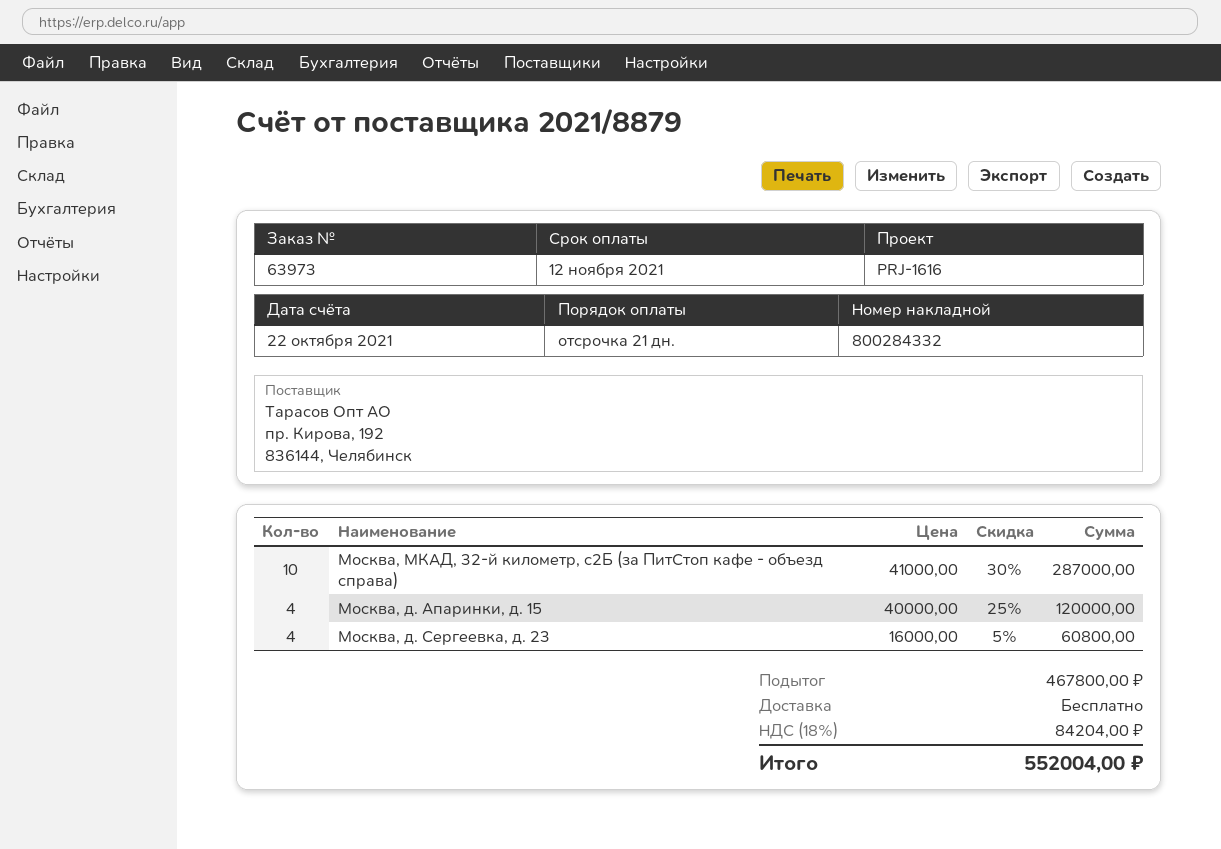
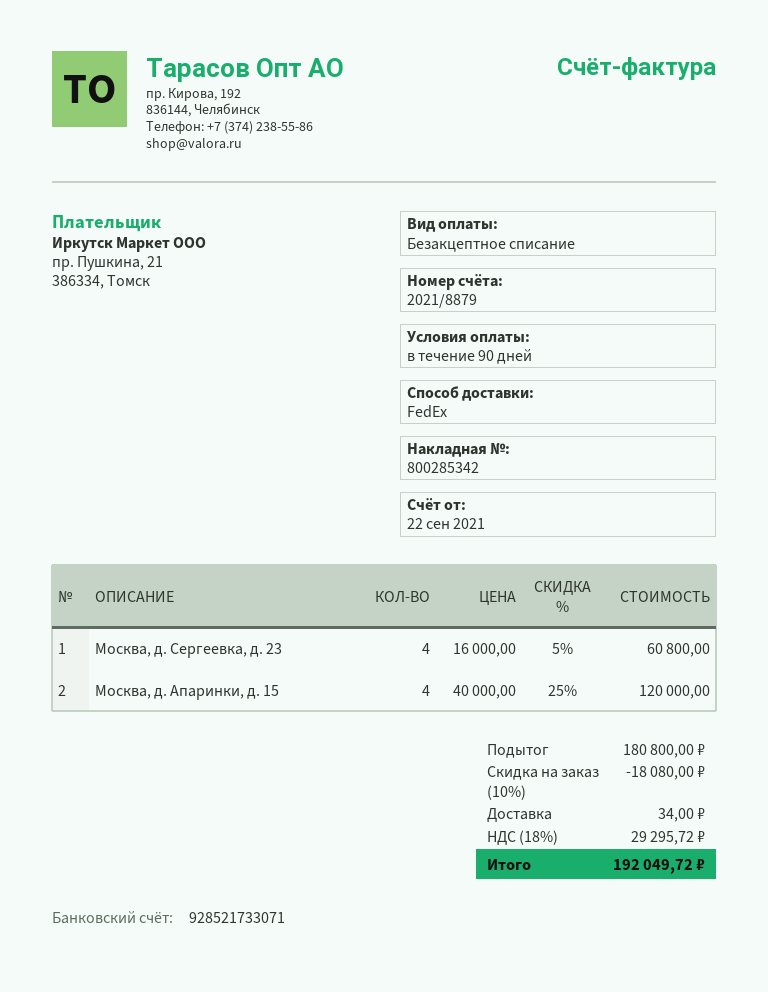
delivery note number: 800284332 -> 800285342
invoice date: 2021-10-22 -> 2021-09-22
payment terms: 21 days -> 90 days
Москва, МКАД, 32-й километр, с2Б (за ПитСтоп кафе - объезд справа): 10 x 41000.00 - 30% = 287000.00 -> none
subtotal: 467800.00 -> 180800.00
discount: none -> 10% = 18080.00
shipping: 0.00 -> 34.00
tax: 18% = 84204.00 -> 18% = 29295.72
total: 552004.00 -> 192049.72

